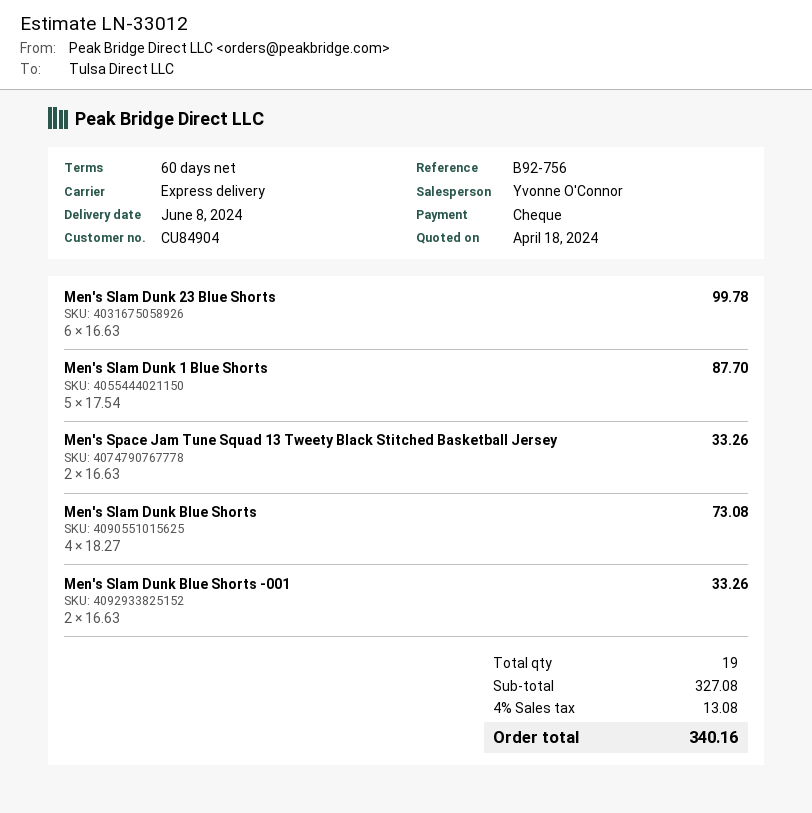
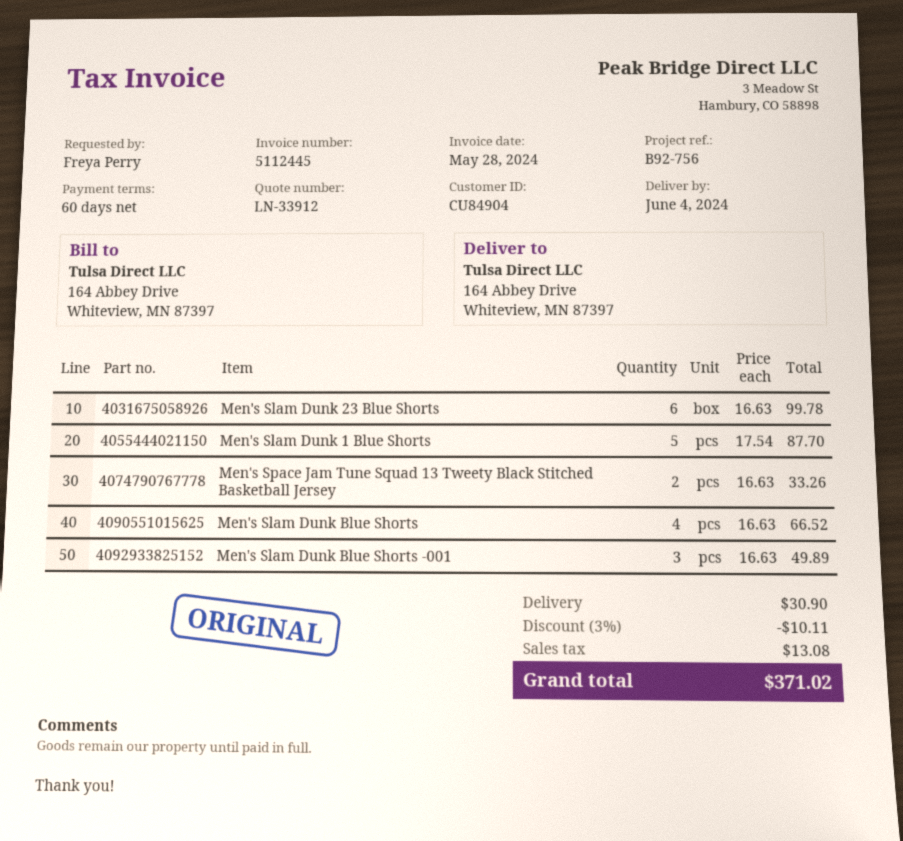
quote number: LN-33012 -> LN-33912
delivery date: 2024-06-08 -> 2024-06-04
Men's Slam Dunk Blue Shorts: 4 x 18.27 = 73.08 -> 4 x 16.63 = 66.52
Men's Slam Dunk Blue Shorts -001: 2 x 16.63 = 33.26 -> 3 x 16.63 = 49.89
discount: none -> 3% = 10.11
shipping: none -> 30.90
total: 340.16 -> 371.02

